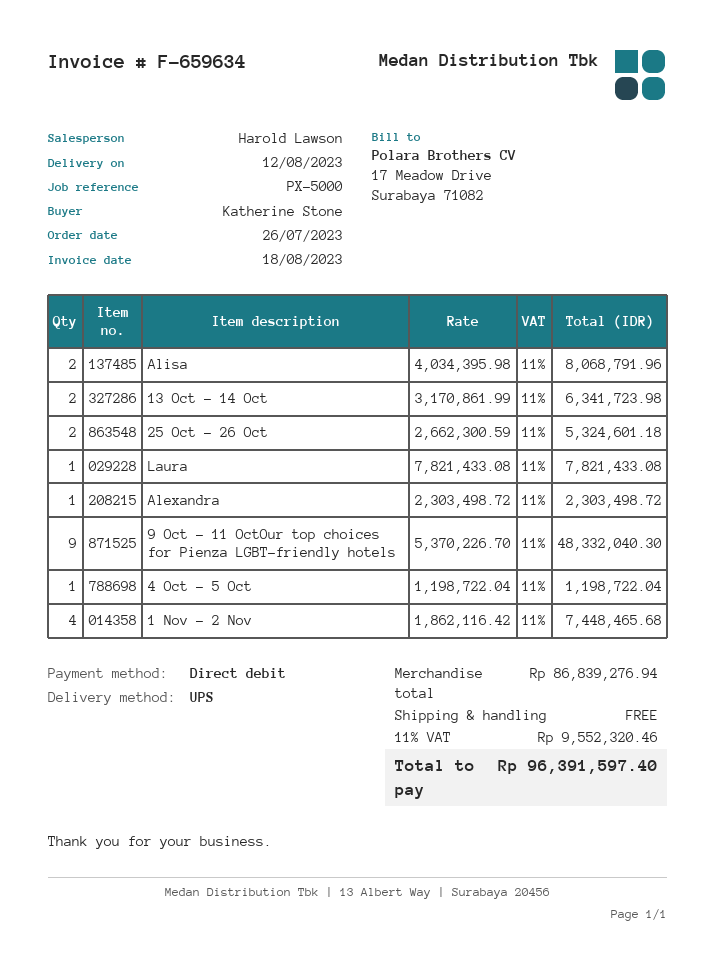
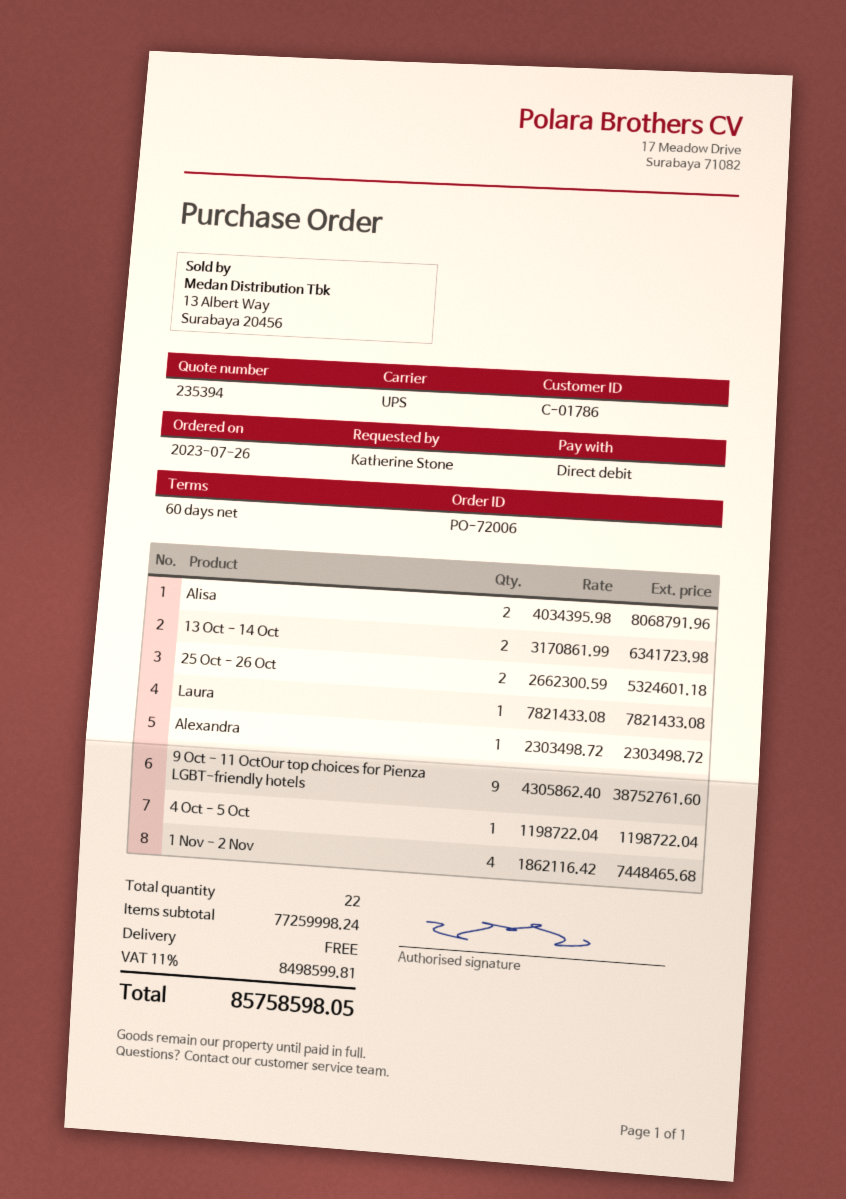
9 Oct - 11 OctOur top choices for Pienza LGBT-friendly hotels: 9 x 5370226.70 = 48332040.30 -> 9 x 4305862.40 = 38752761.60
subtotal: 86839276.94 -> 77259998.24
tax: 11% = 9552320.46 -> 11% = 8498599.81
total: 96391597.40 -> 85758598.05

